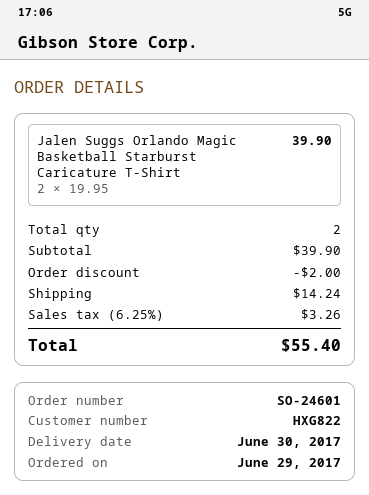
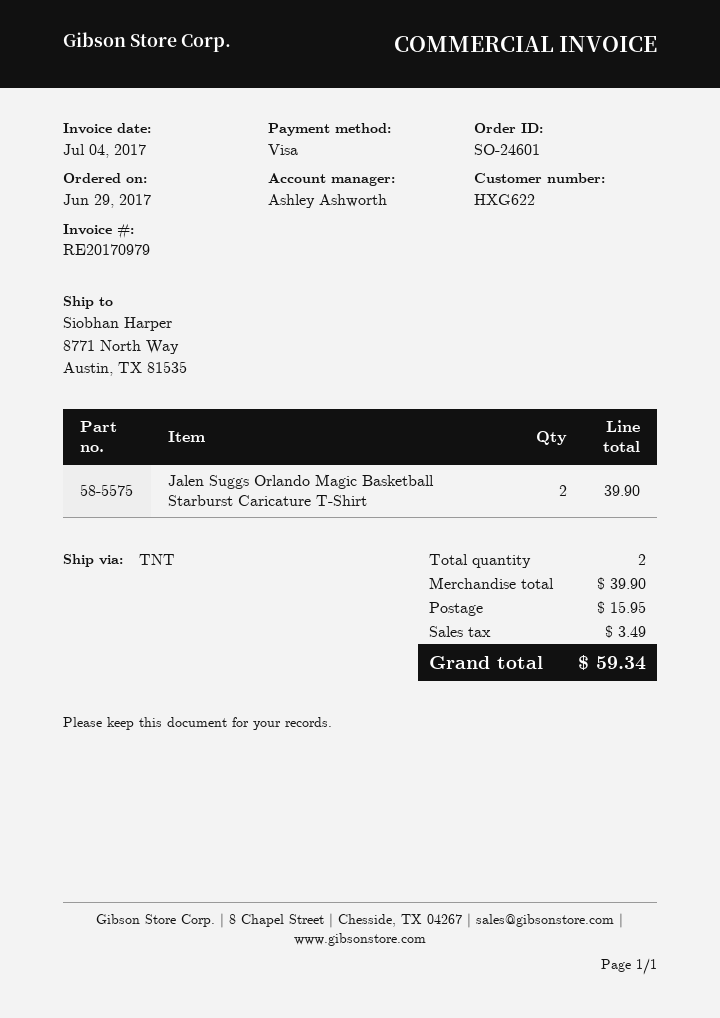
customer number: HXG822 -> HXG622
discount: 2.00 -> none
shipping: 14.24 -> 15.95
tax: 3.26 -> 3.49
total: 55.40 -> 59.34

